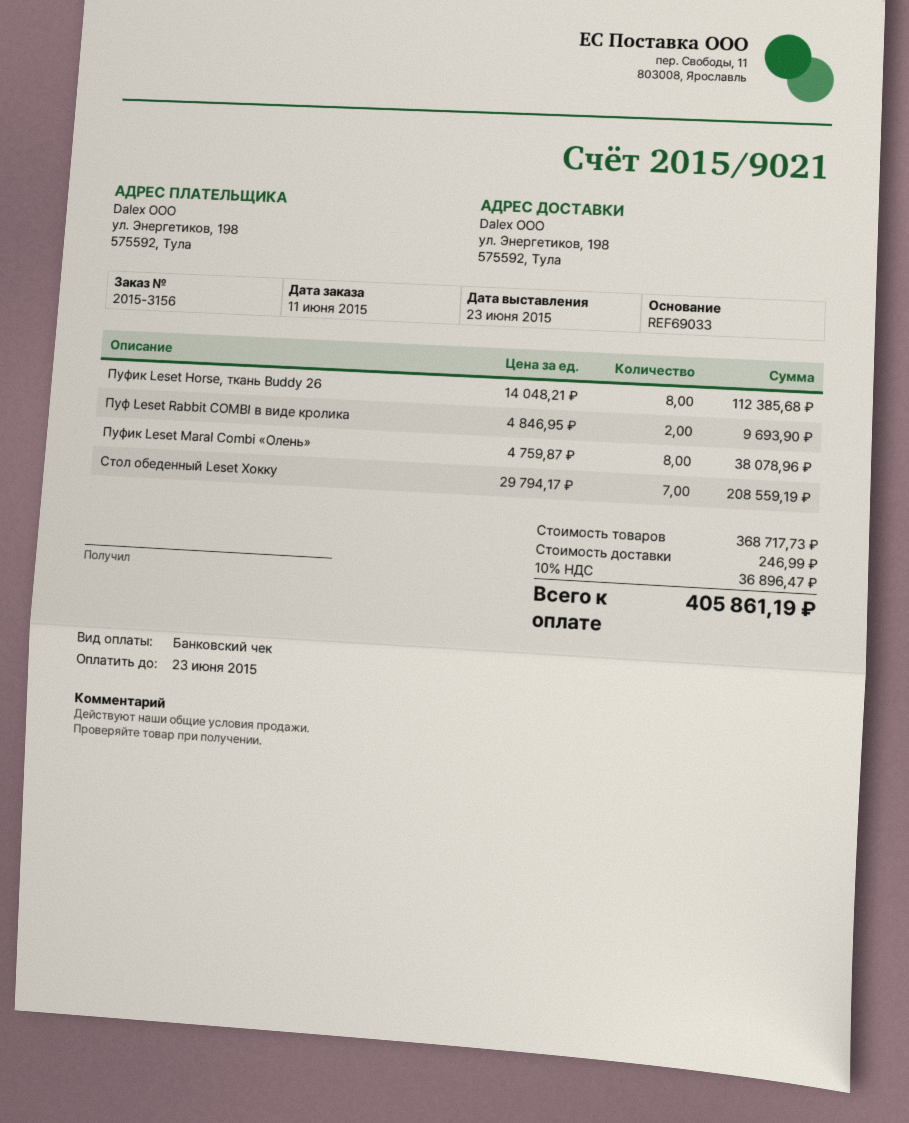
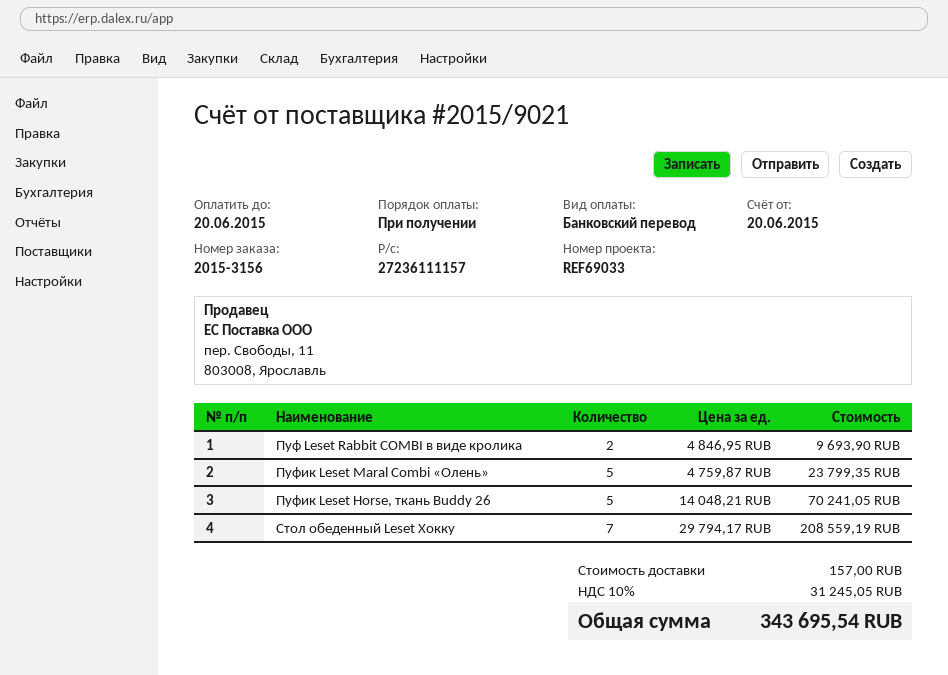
invoice date: 2015-06-23 -> 2015-06-20
due date: 2015-06-23 -> 2015-06-20
payment method: cheque -> bank transfer
Пуфик Leset Horse, ткань Buddy 26: 8 x 14048.21 = 112385.68 -> 5 x 14048.21 = 70241.05
Пуфик Leset Maral Combi «Олень»: 8 x 4759.87 = 38078.96 -> 5 x 4759.87 = 23799.35
shipping: 246.99 -> 157.00
tax: 10% = 36896.47 -> 10% = 31245.05
total: 405861.19 -> 343695.54

